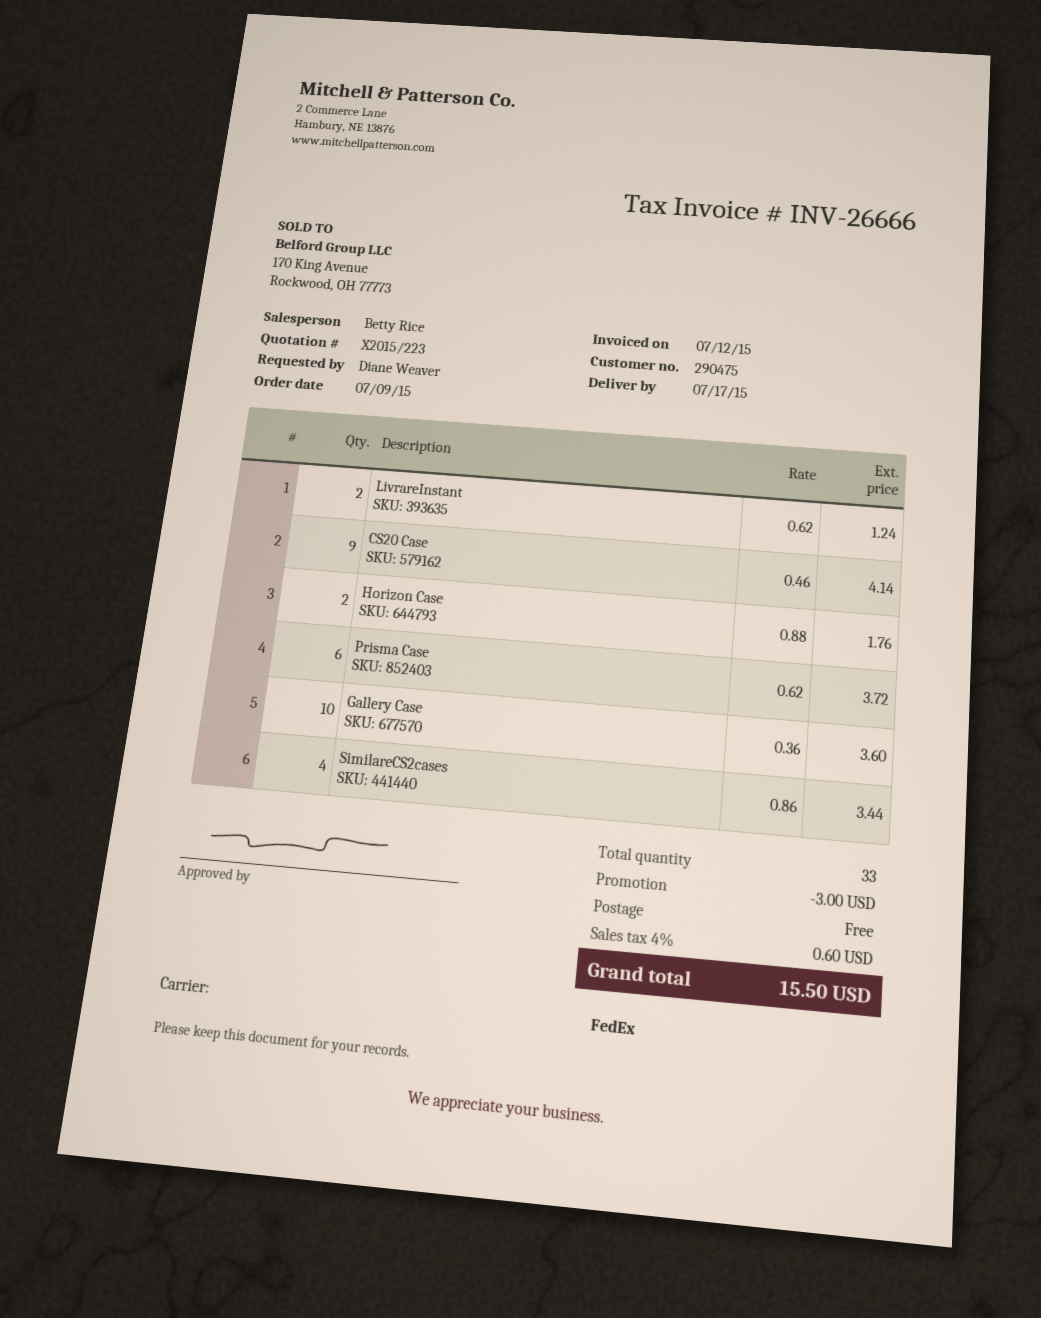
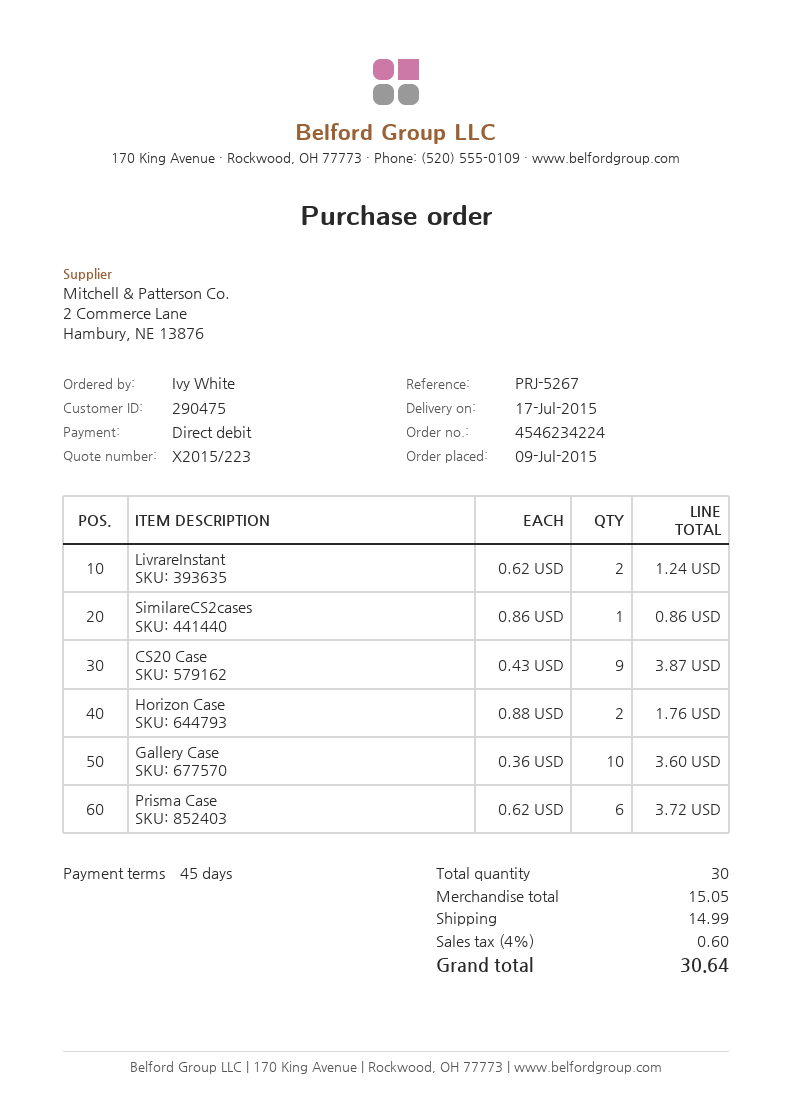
ordered by: Diane Weaver -> Ivy White
CS20 Case: 9 x 0.46 = 4.14 -> 9 x 0.43 = 3.87
SimilareCS2cases: 4 x 0.86 = 3.44 -> 1 x 0.86 = 0.86
total quantity: 33 -> 30
discount: 3.00 -> none
shipping: 0.00 -> 14.99
total: 15.50 -> 30.64

